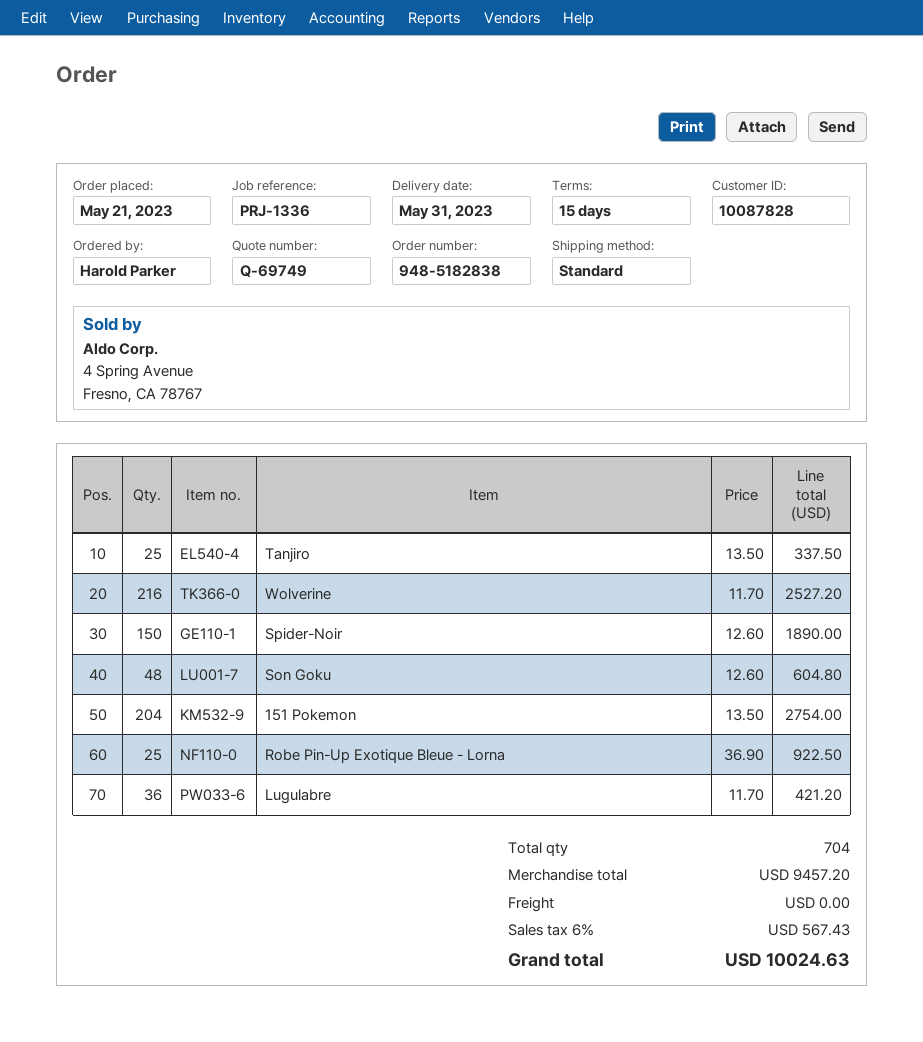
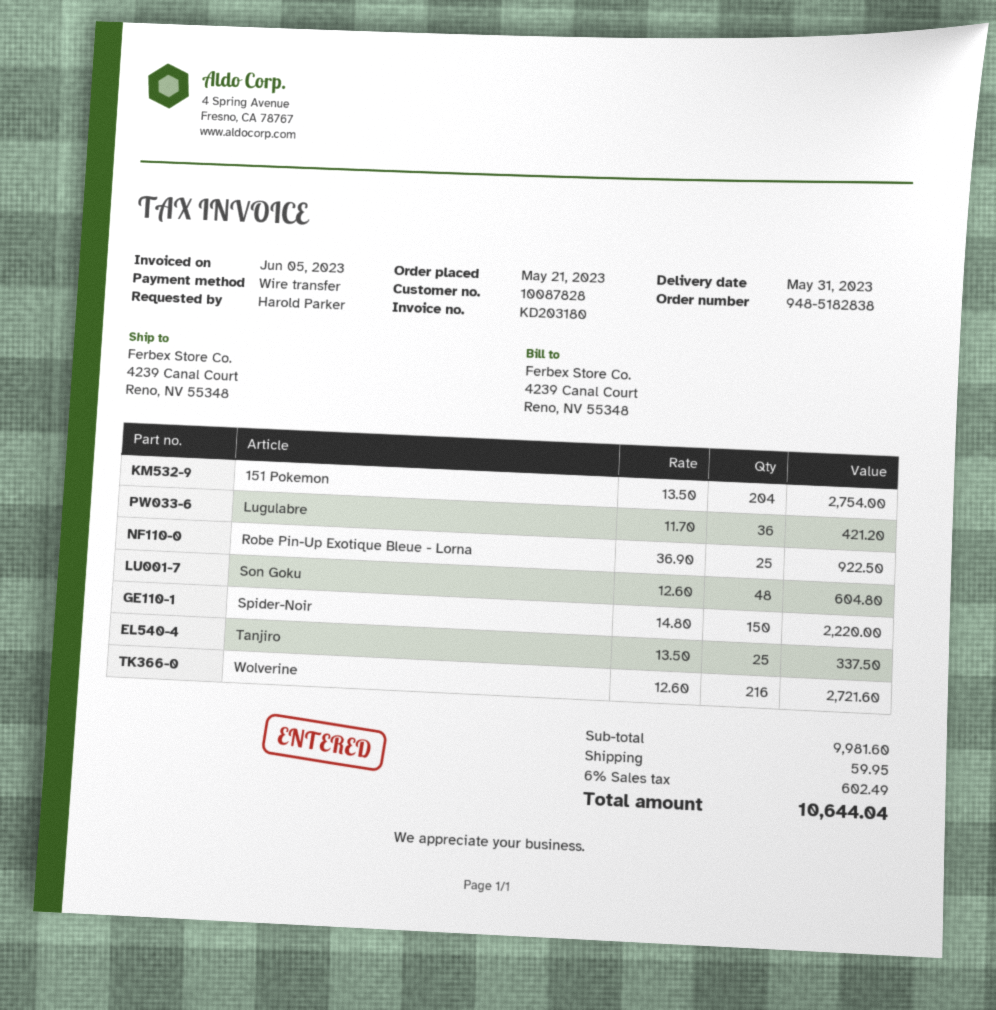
Wolverine: 216 x 11.70 = 2527.20 -> 216 x 12.60 = 2721.60
Spider-Noir: 150 x 12.60 = 1890.00 -> 150 x 14.80 = 2220.00
subtotal: 9457.20 -> 9981.60
shipping: 0.00 -> 59.95
tax: 6% = 567.43 -> 6% = 602.49
total: 10024.63 -> 10644.04

